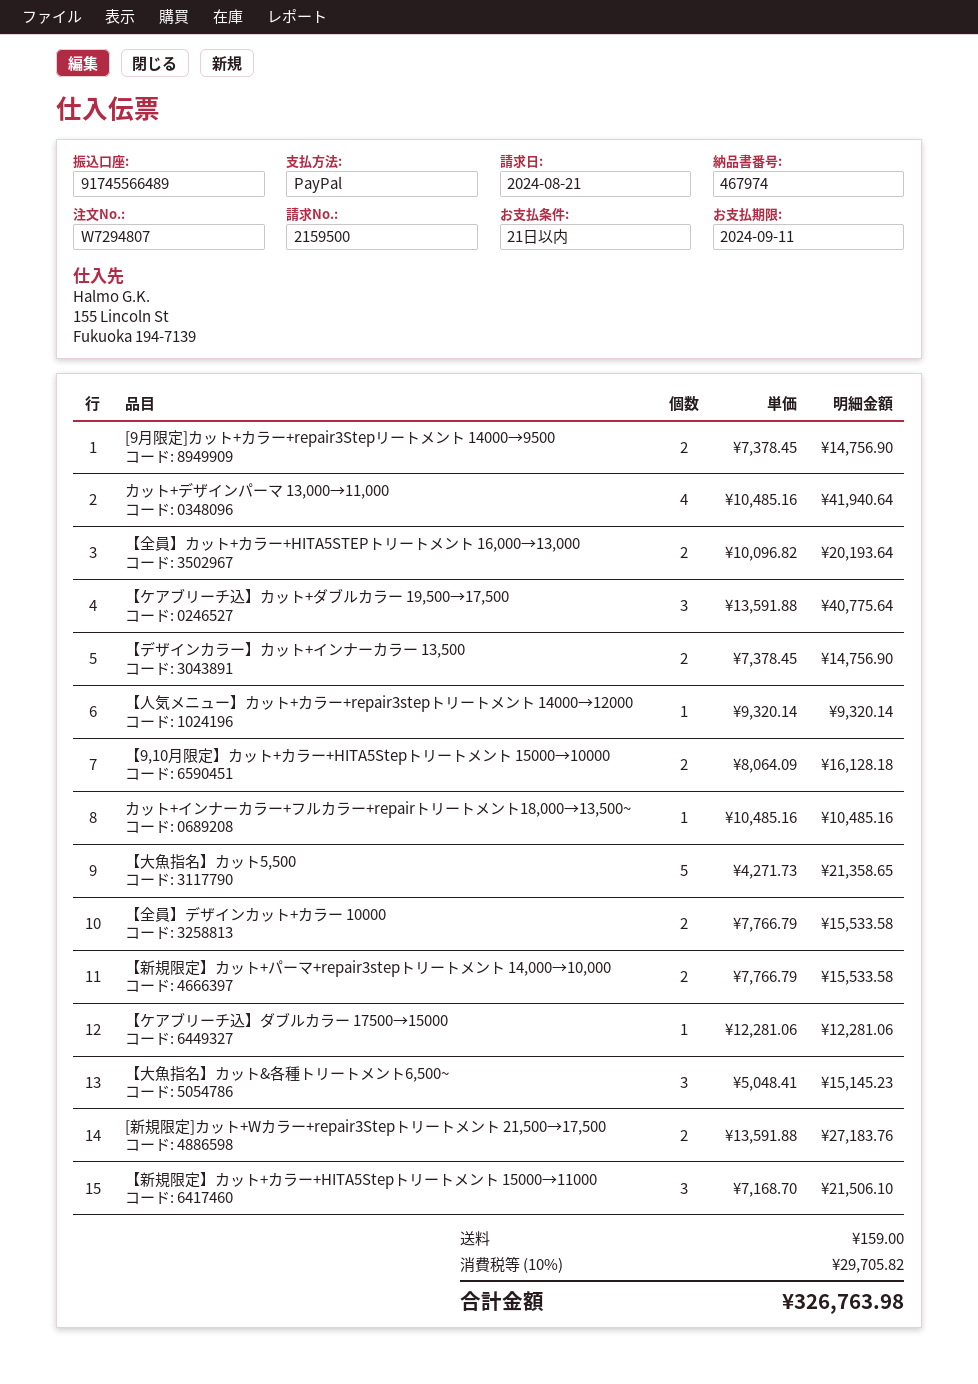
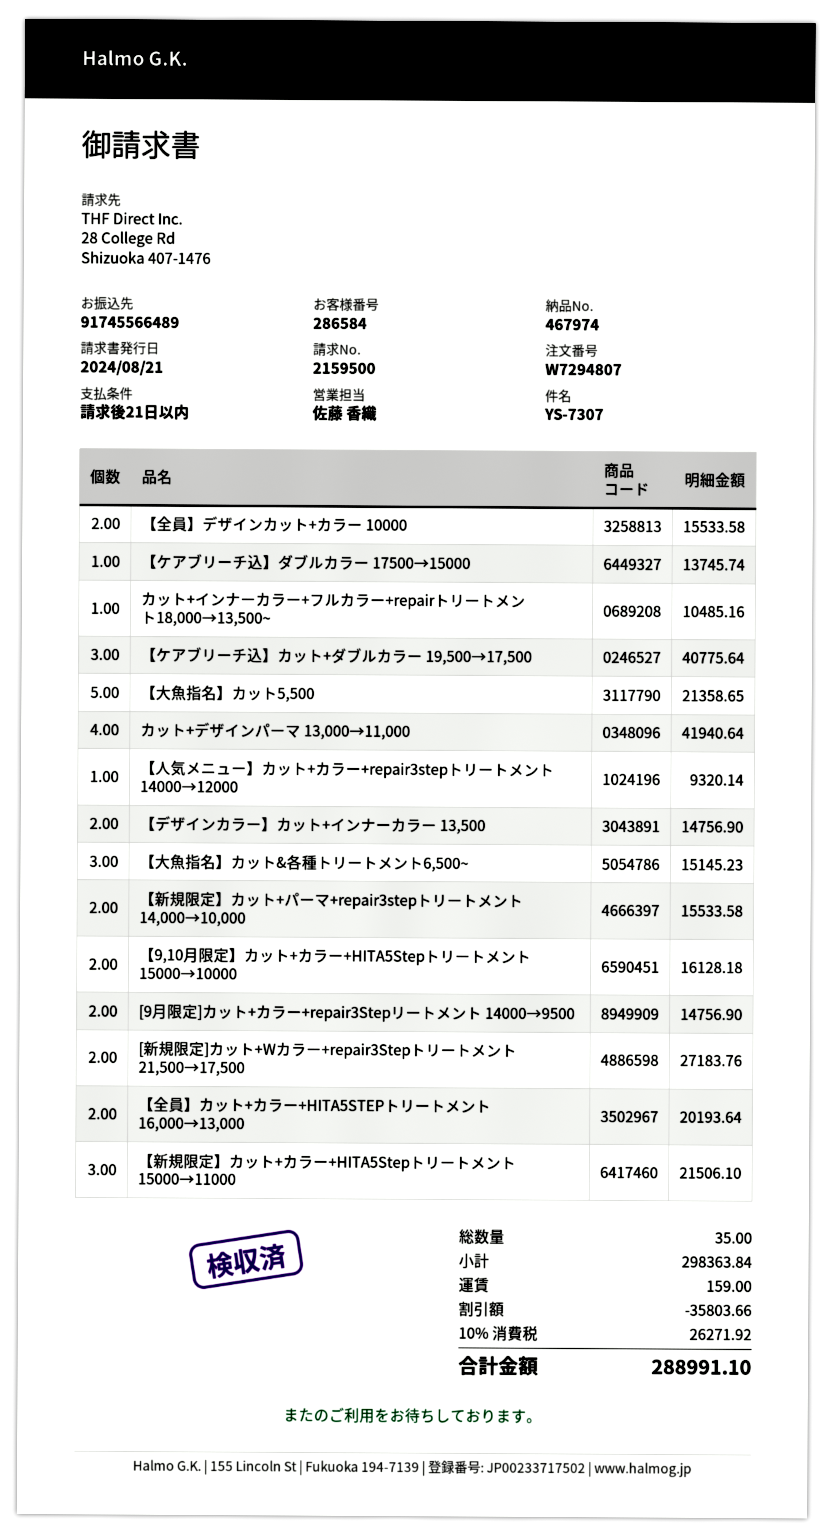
【ケアブリーチ込】ダブルカラー 17500→15000: 1 for 12281.06 -> 1 for 13745.74
discount: none -> 35803.66
tax: 10% = 29705.82 -> 10% = 26271.92
total: 326763.98 -> 288991.10

